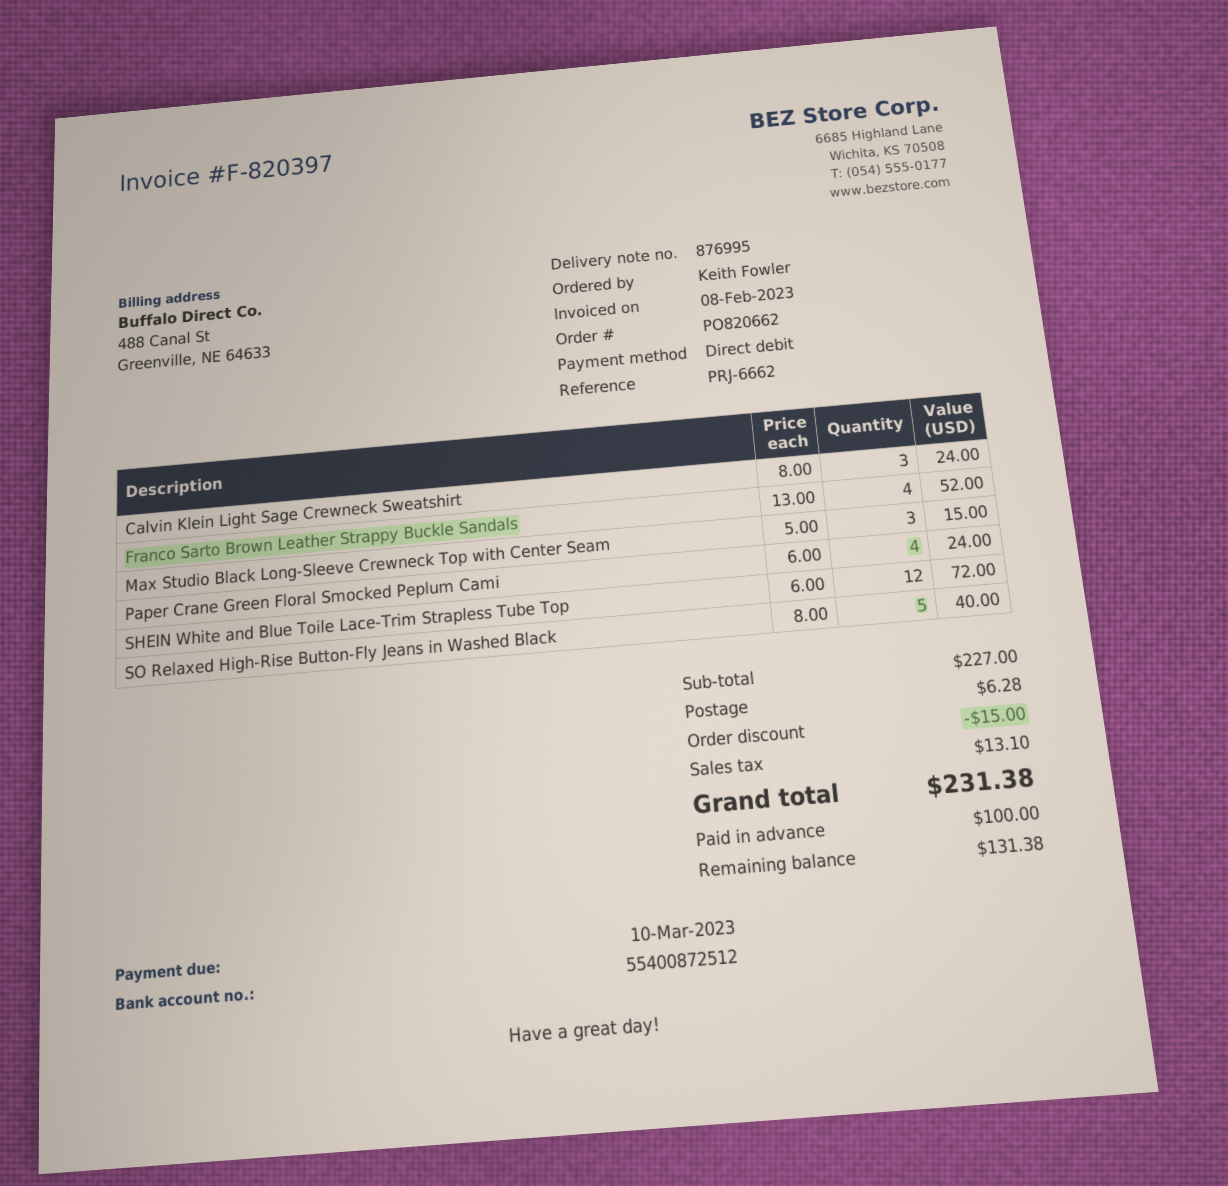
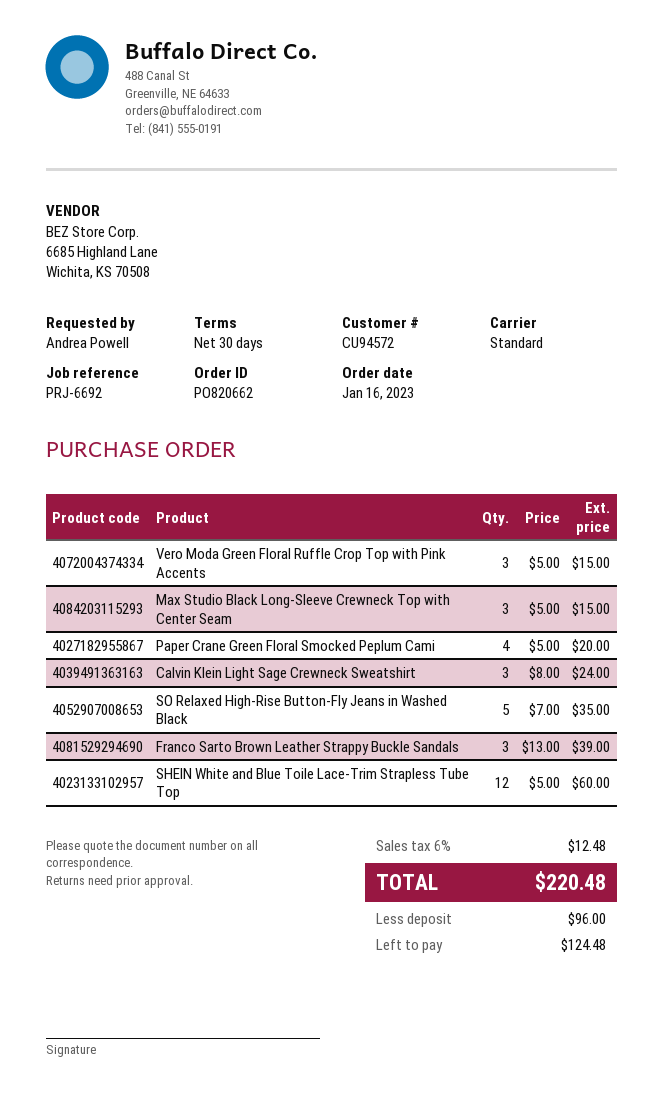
reference: PRJ-6662 -> PRJ-6692
ordered by: Keith Fowler -> Andrea Powell
Franco Sarto Brown Leather Strappy Buckle Sandals: 4 x 13.00 = 52.00 -> 3 x 13.00 = 39.00
Paper Crane Green Floral Smocked Peplum Cami: 4 x 6.00 = 24.00 -> 4 x 5.00 = 20.00
SHEIN White and Blue Toile Lace-Trim Strapless Tube Top: 12 x 6.00 = 72.00 -> 12 x 5.00 = 60.00
SO Relaxed High-Rise Button-Fly Jeans in Washed Black: 5 x 8.00 = 40.00 -> 5 x 7.00 = 35.00
Vero Moda Green Floral Ruffle Crop Top with Pink Accents: none -> 3 x 5.00 = 15.00
discount: 15.00 -> none
shipping: 6.28 -> none
tax: 13.10 -> 12.48
total: 231.38 -> 220.48
deposit: 100.00 -> 96.00
balance: 131.38 -> 124.48

